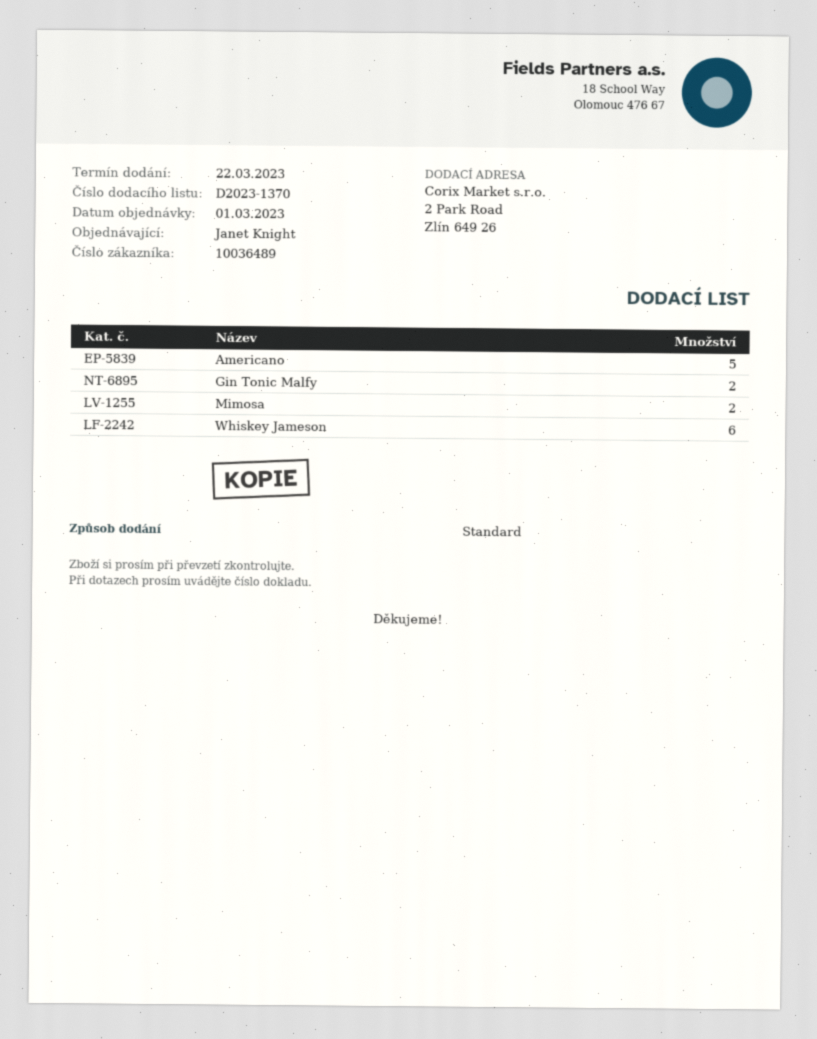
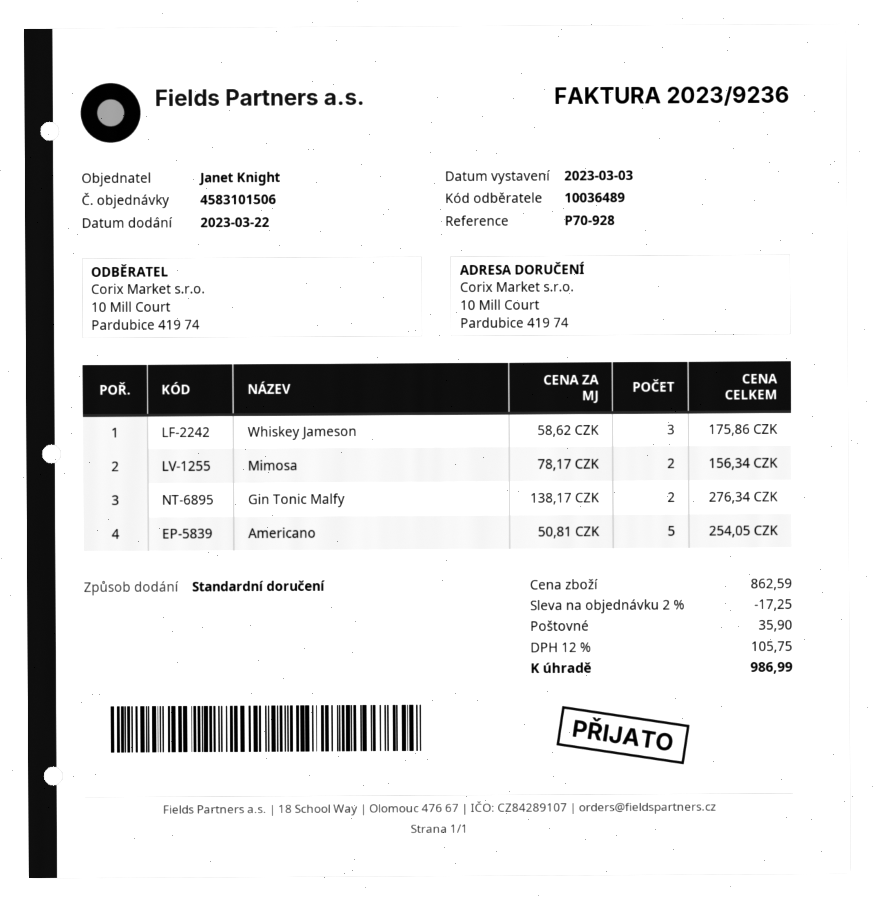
ship to: 2 Park Road, Zlín 649 26 -> 10 Mill Court, Pardubice 419 74
Whiskey Jameson: 6 -> 3

